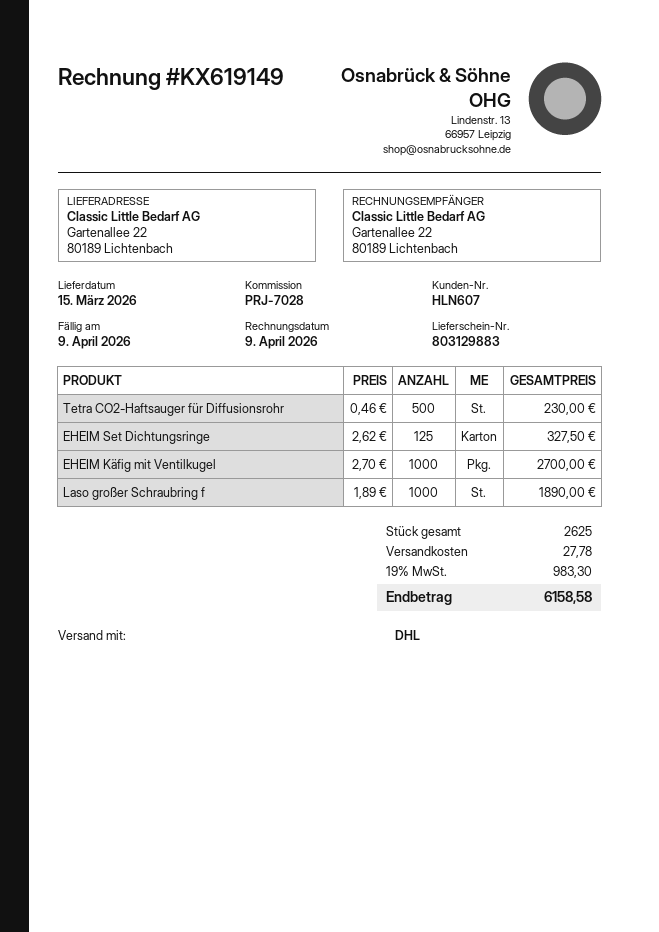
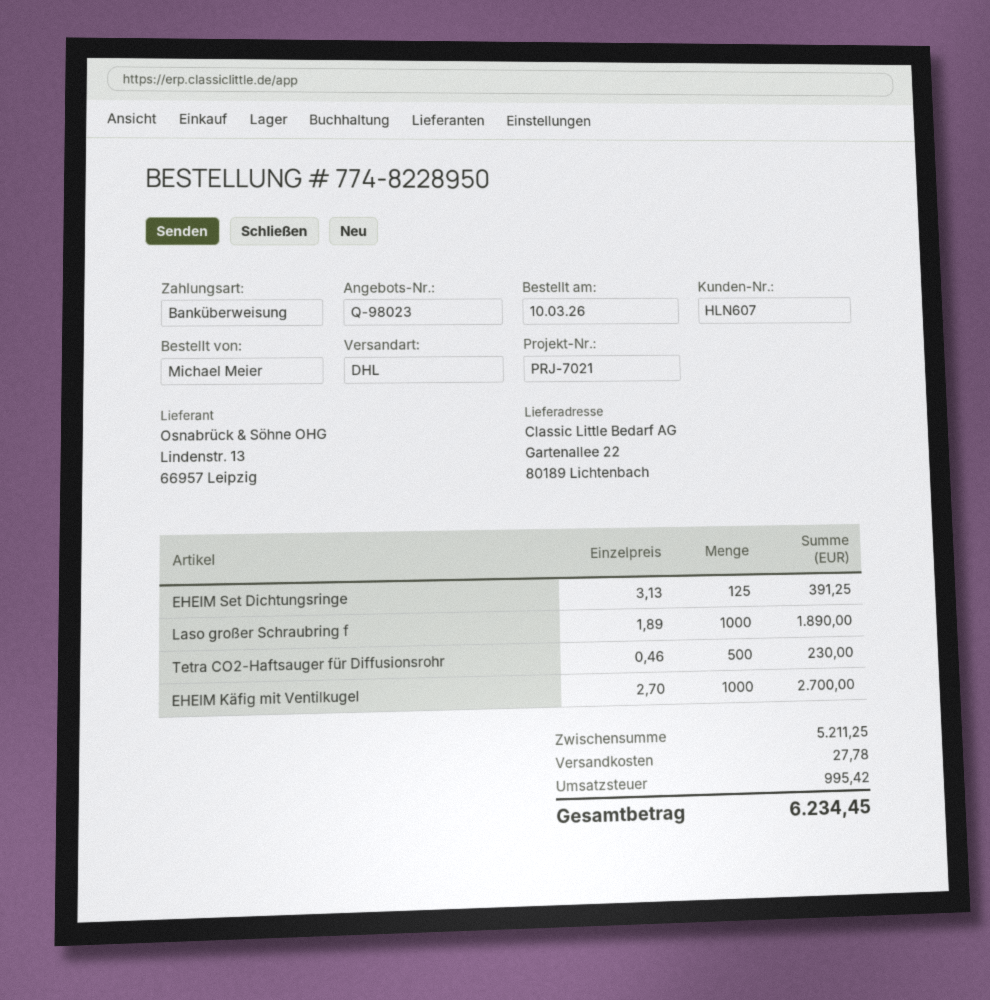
reference: PRJ-7028 -> PRJ-7021
EHEIM Set Dichtungsringe: 125 x 2.62 = 327.50 -> 125 x 3.13 = 391.25
tax: 983.30 -> 995.42
total: 6158.58 -> 6234.45

